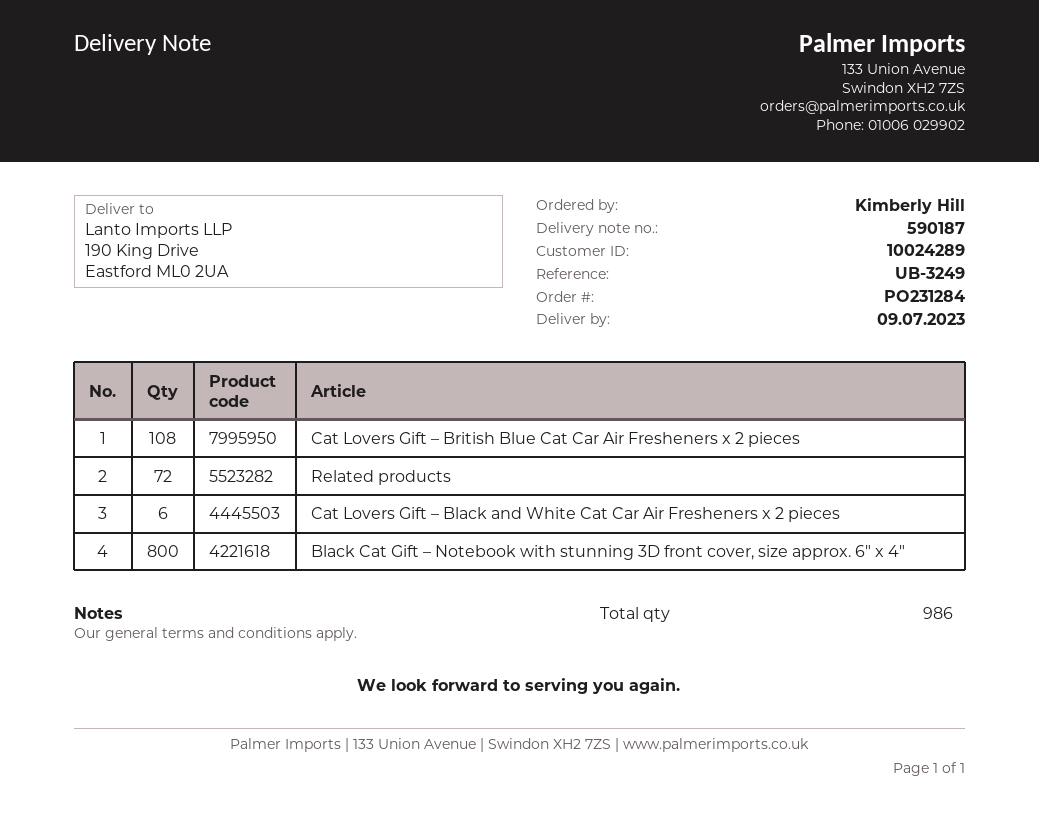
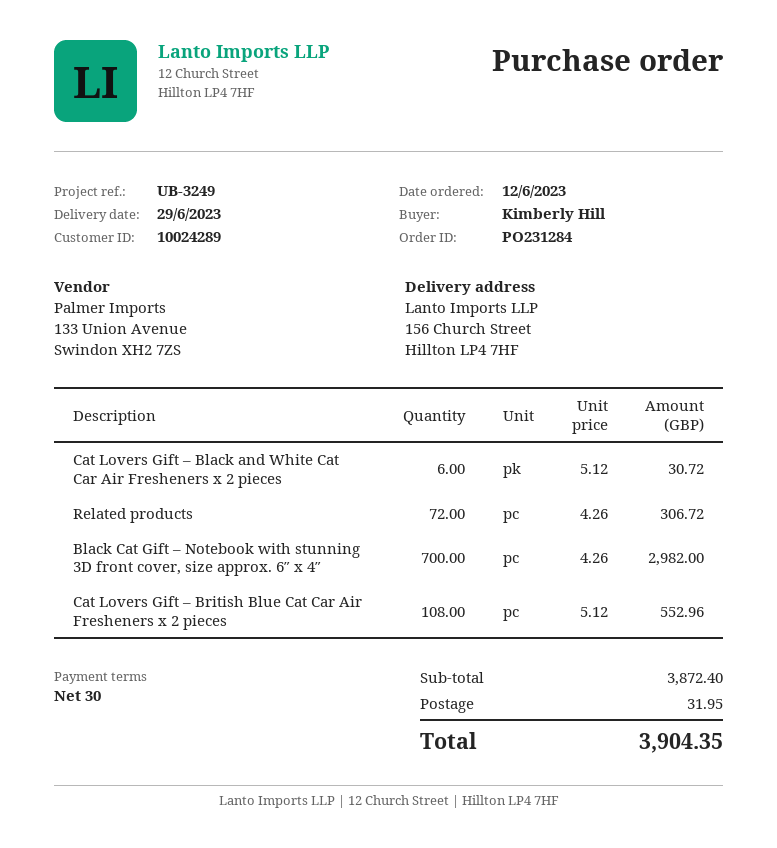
delivery date: 2023-07-09 -> 2023-06-29
ship to: 190 King Drive, Eastford ML0 2UA -> 156 Church Street, Hillton LP4 7HF
Black Cat Gift – Notebook with stunning 3D front cover, size approx. 6″ x 4″: 800 -> 700

